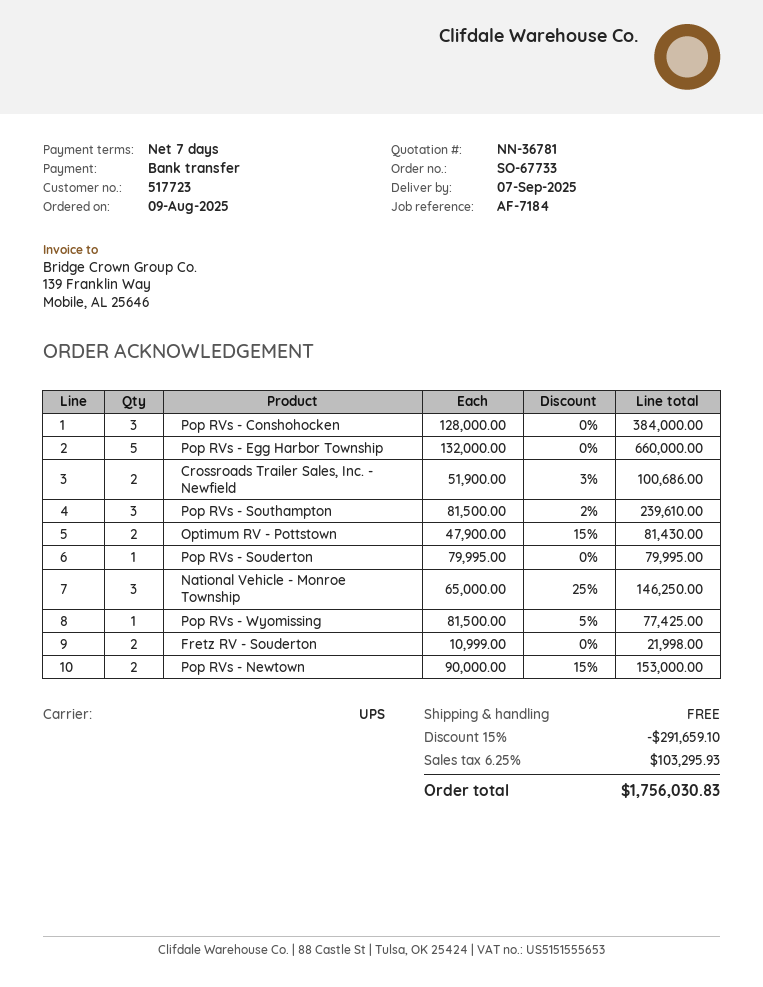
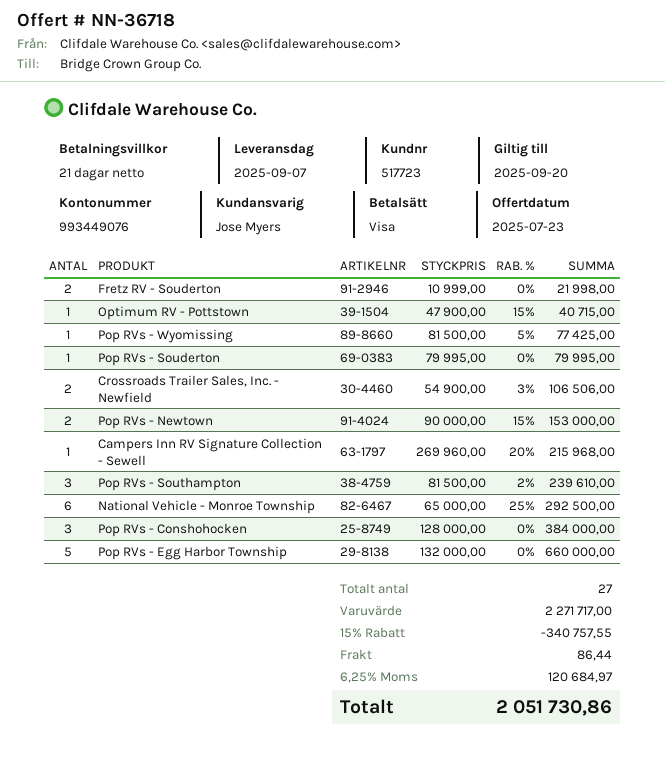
quote number: NN-36781 -> NN-36718
payment terms: 7 days -> 21 days
payment method: bank transfer -> Visa
Crossroads Trailer Sales, Inc. - Newfield: 2 x 51900.00 - 3% = 100686.00 -> 2 x 54900.00 - 3% = 106506.00
Optimum RV - Pottstown: 2 x 47900.00 - 15% = 81430.00 -> 1 x 47900.00 - 15% = 40715.00
National Vehicle - Monroe Township: 3 x 65000.00 - 25% = 146250.00 -> 6 x 65000.00 - 25% = 292500.00
Campers Inn RV Signature Collection - Sewell: none -> 1 x 269960.00 - 20% = 215968.00
discount: 15% = 291659.10 -> 15% = 340757.55
shipping: 0.00 -> 86.44
tax: 6.25% = 103295.93 -> 6.25% = 120684.97
total: 1756030.83 -> 2051730.86

